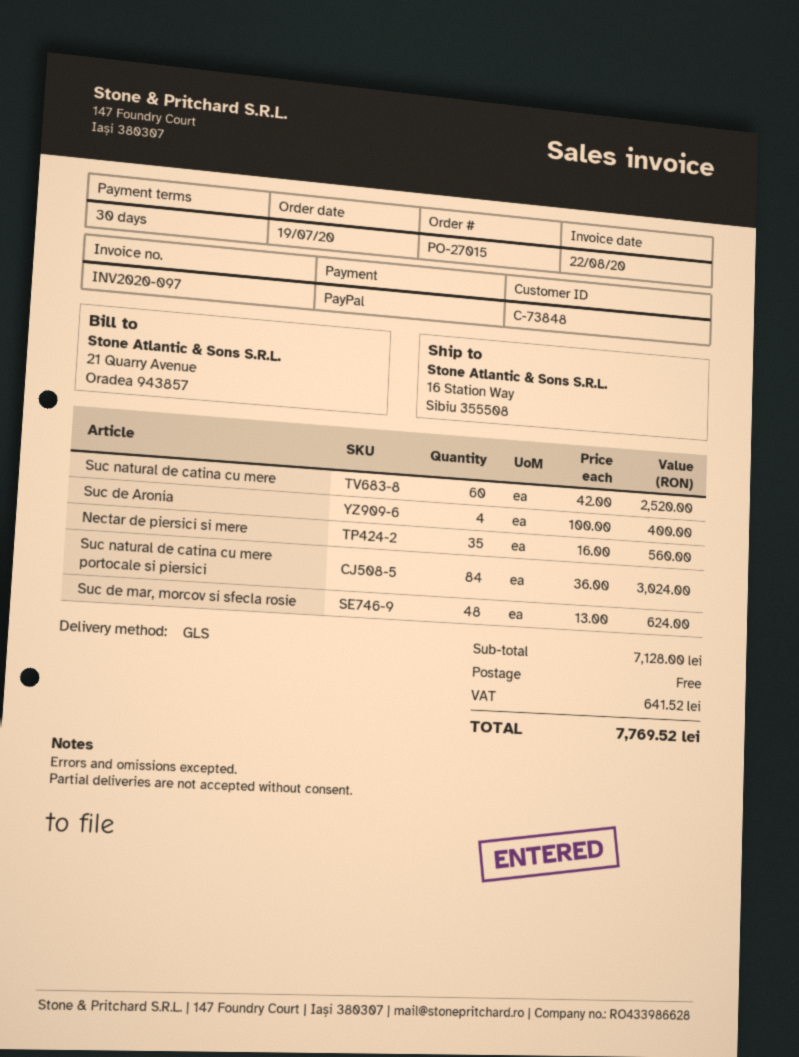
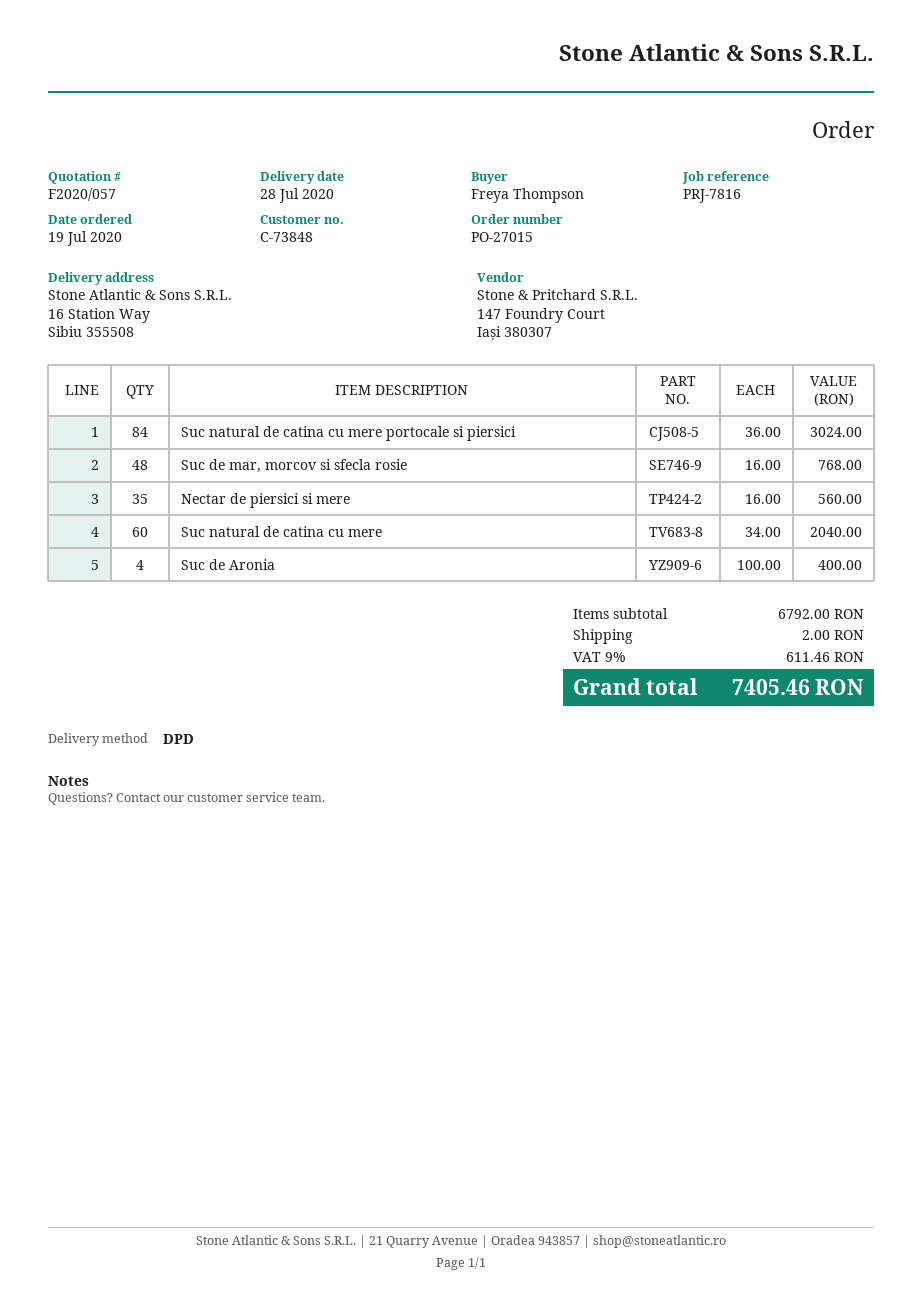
shipping method: GLS -> DPD
Suc natural de catina cu mere: 60 x 42.00 = 2520.00 -> 60 x 34.00 = 2040.00
Suc de mar, morcov si sfecla rosie: 48 x 13.00 = 624.00 -> 48 x 16.00 = 768.00
subtotal: 7128.00 -> 6792.00
shipping: 0.00 -> 2.00
tax: 641.52 -> 611.46
total: 7769.52 -> 7405.46

